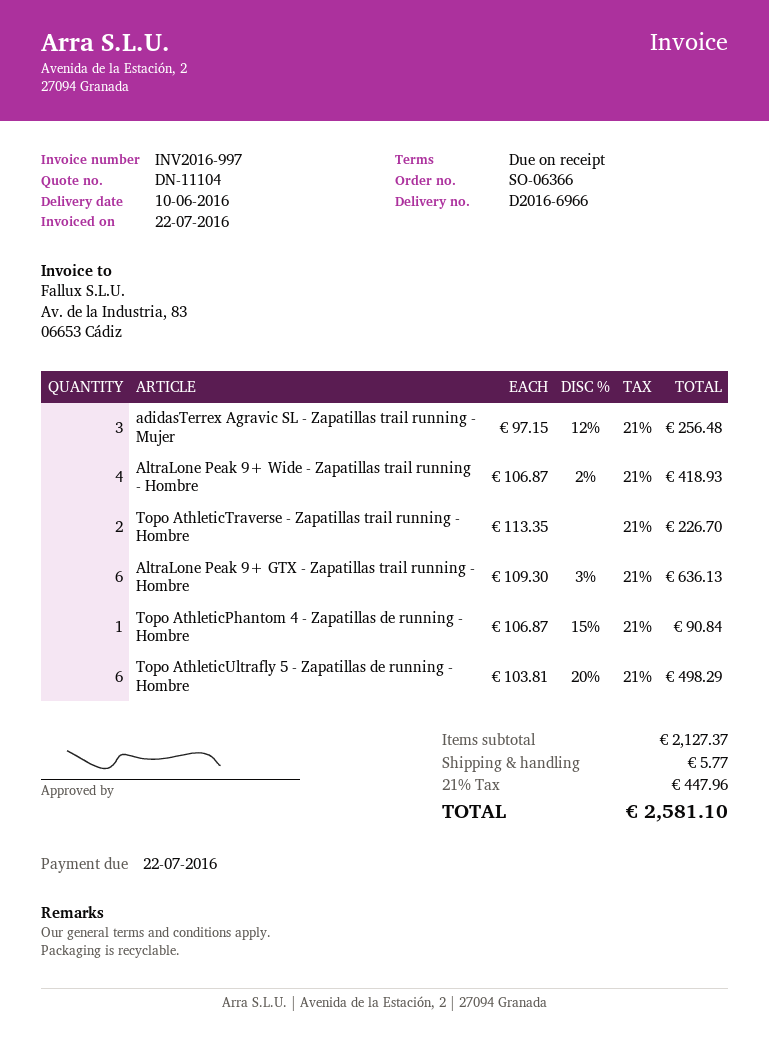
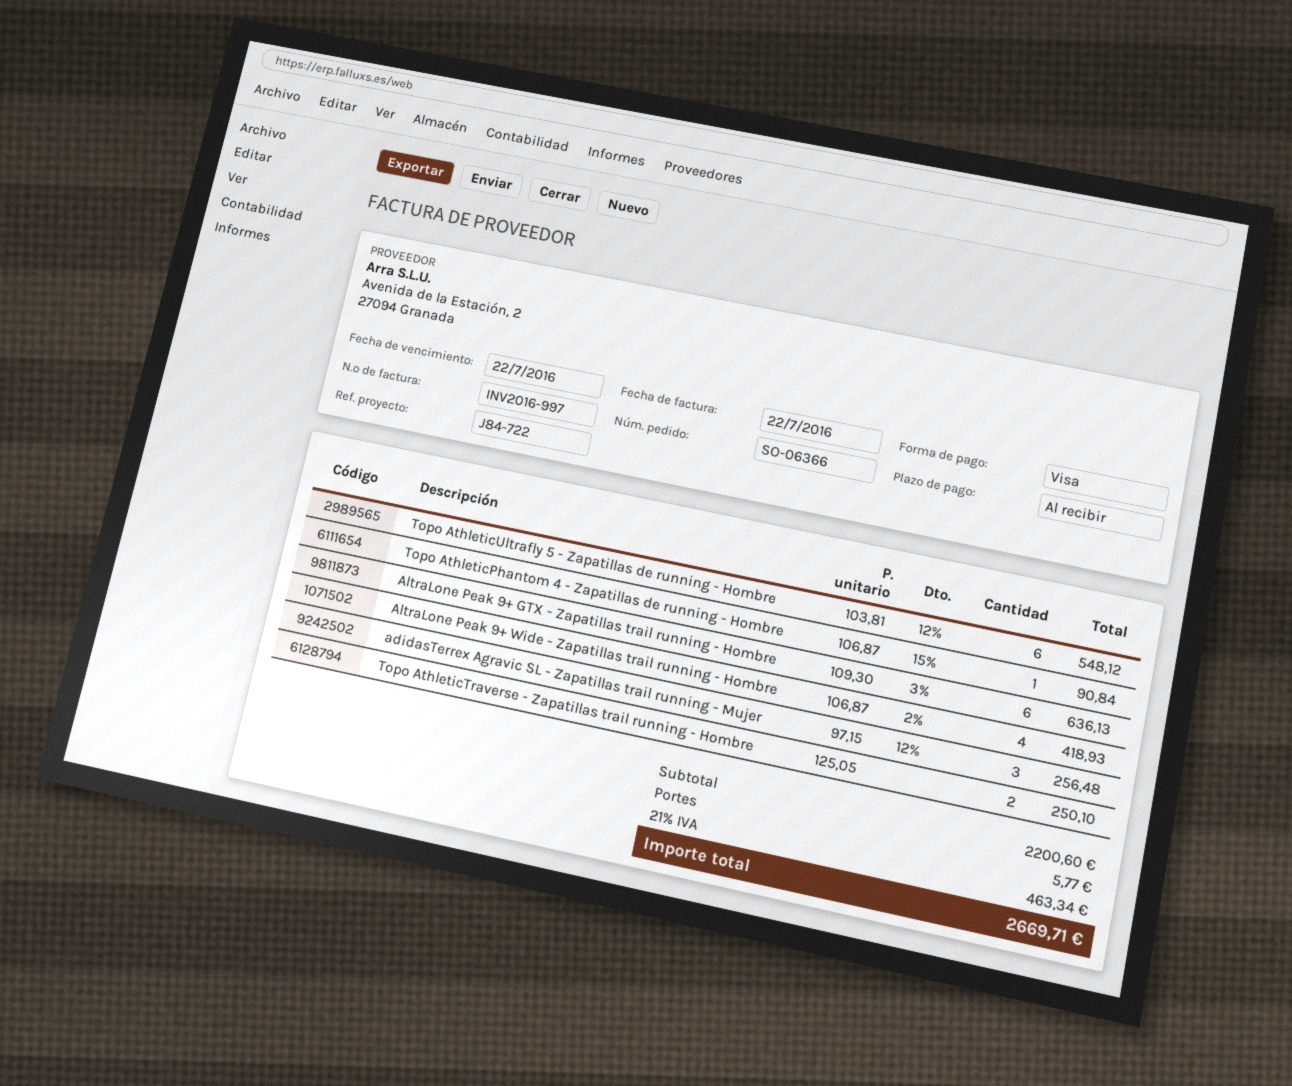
Topo AthleticTraverse - Zapatillas trail running - Hombre: 2 x 113.35 = 226.70 -> 2 x 125.05 = 250.10
Topo AthleticUltrafly 5 - Zapatillas de running - Hombre: 6 x 103.81 - 20% = 498.29 -> 6 x 103.81 - 12% = 548.12
subtotal: 2127.37 -> 2200.60
tax: 21% = 447.96 -> 21% = 463.34
total: 2581.10 -> 2669.71

